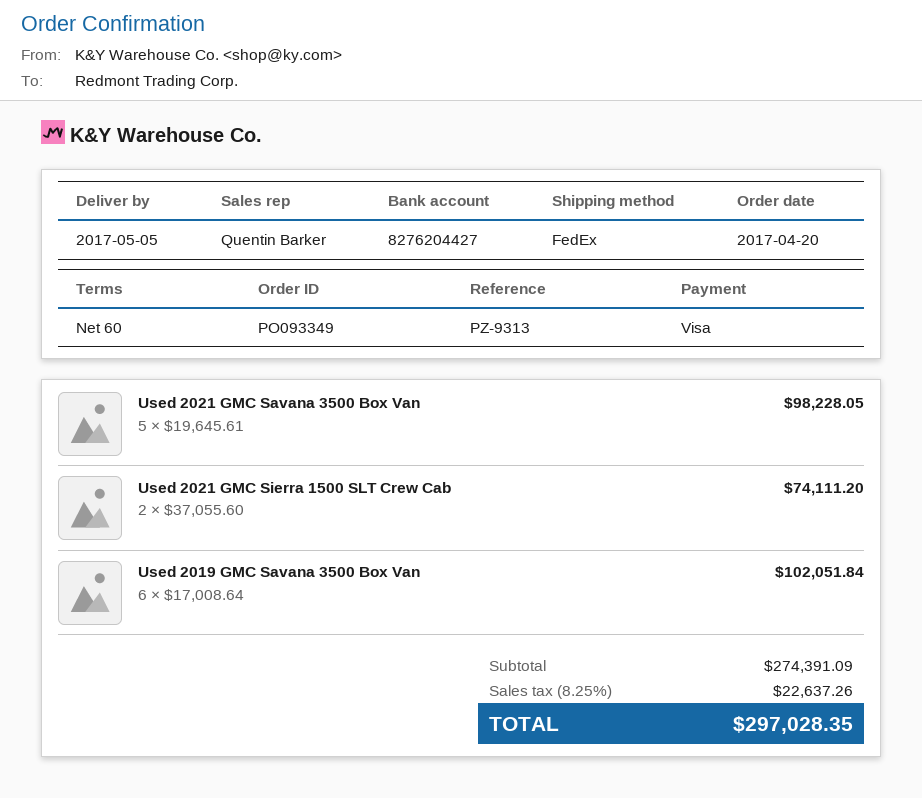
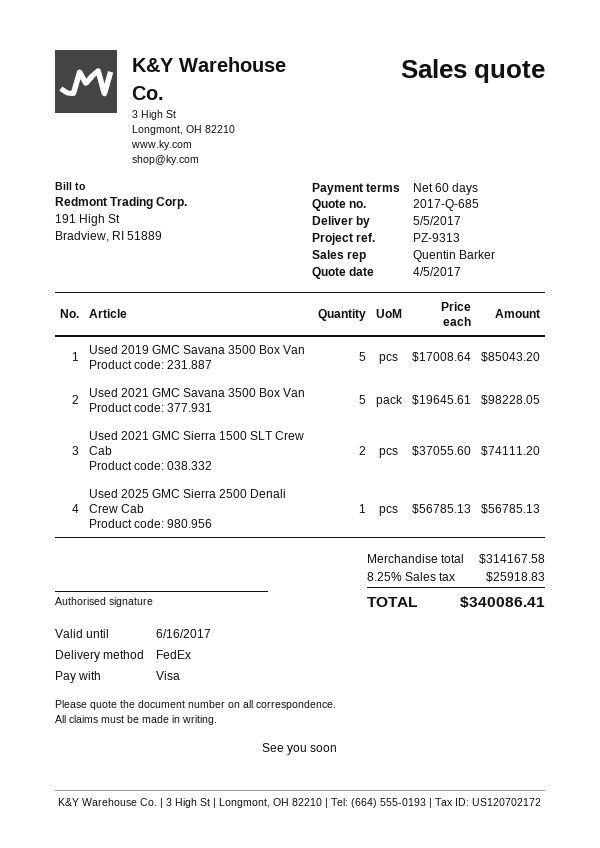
Used 2019 GMC Savana 3500 Box Van: 6 x 17008.64 = 102051.84 -> 5 x 17008.64 = 85043.20
Used 2025 GMC Sierra 2500 Denali Crew Cab: none -> 1 x 56785.13 = 56785.13
subtotal: 274391.09 -> 314167.58
tax: 8.25% = 22637.26 -> 8.25% = 25918.83
total: 297028.35 -> 340086.41

